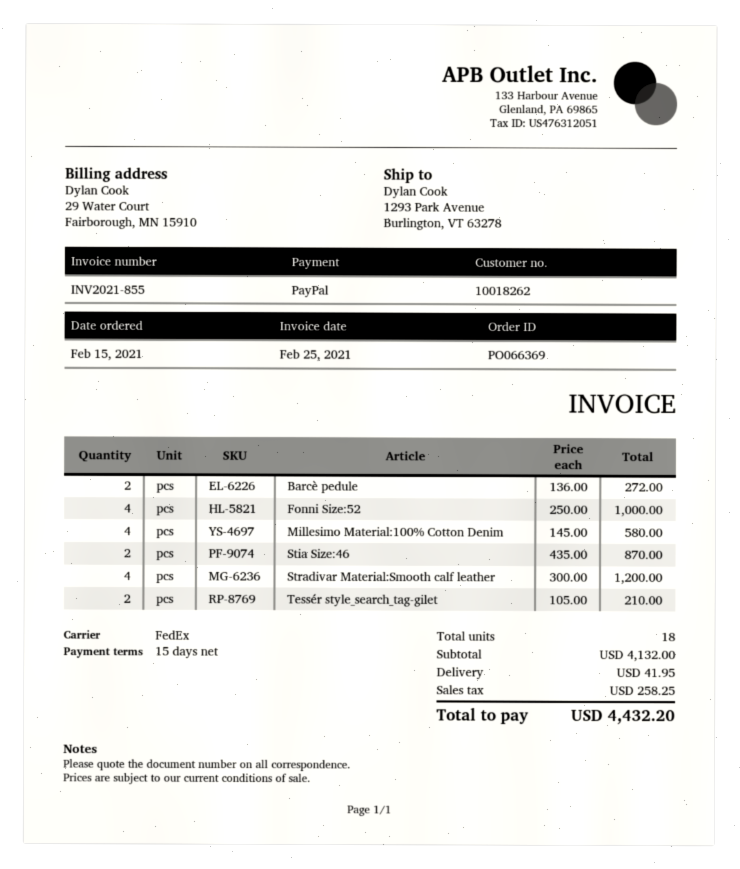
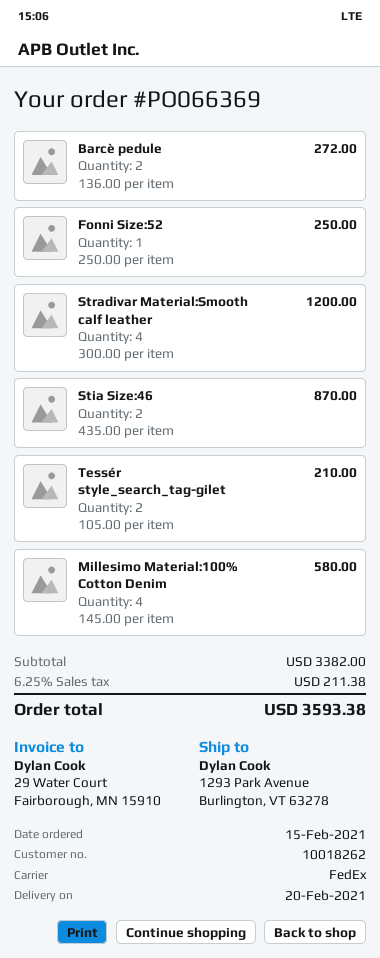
Fonni Size:52: 4 x 250.00 = 1000.00 -> 1 x 250.00 = 250.00
subtotal: 4132.00 -> 3382.00
shipping: 41.95 -> none
tax: 258.25 -> 211.38
total: 4432.20 -> 3593.38

